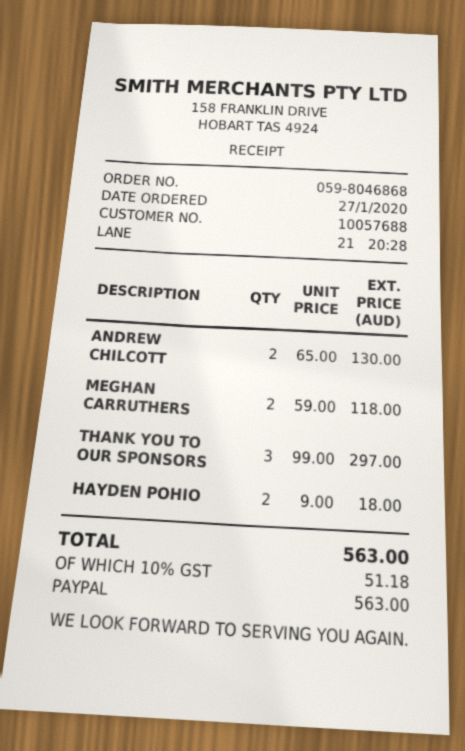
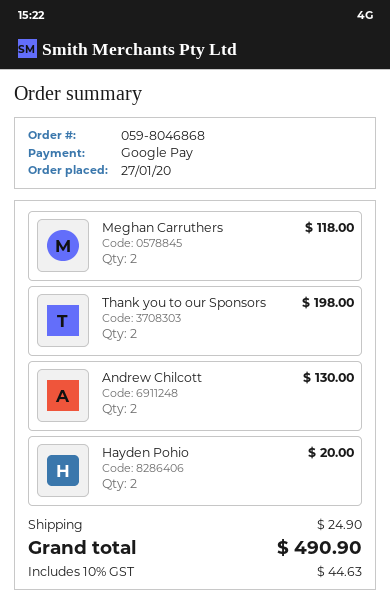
payment method: PayPal -> Google Pay
THANK YOU TO OUR SPONSORS: 3 for 297.00 -> 2 for 198.00
HAYDEN POHIO: 2 for 18.00 -> 2 for 20.00
shipping: none -> 24.90
tax: 10% = 51.18 -> 10% = 44.63
total: 563.00 -> 490.90

